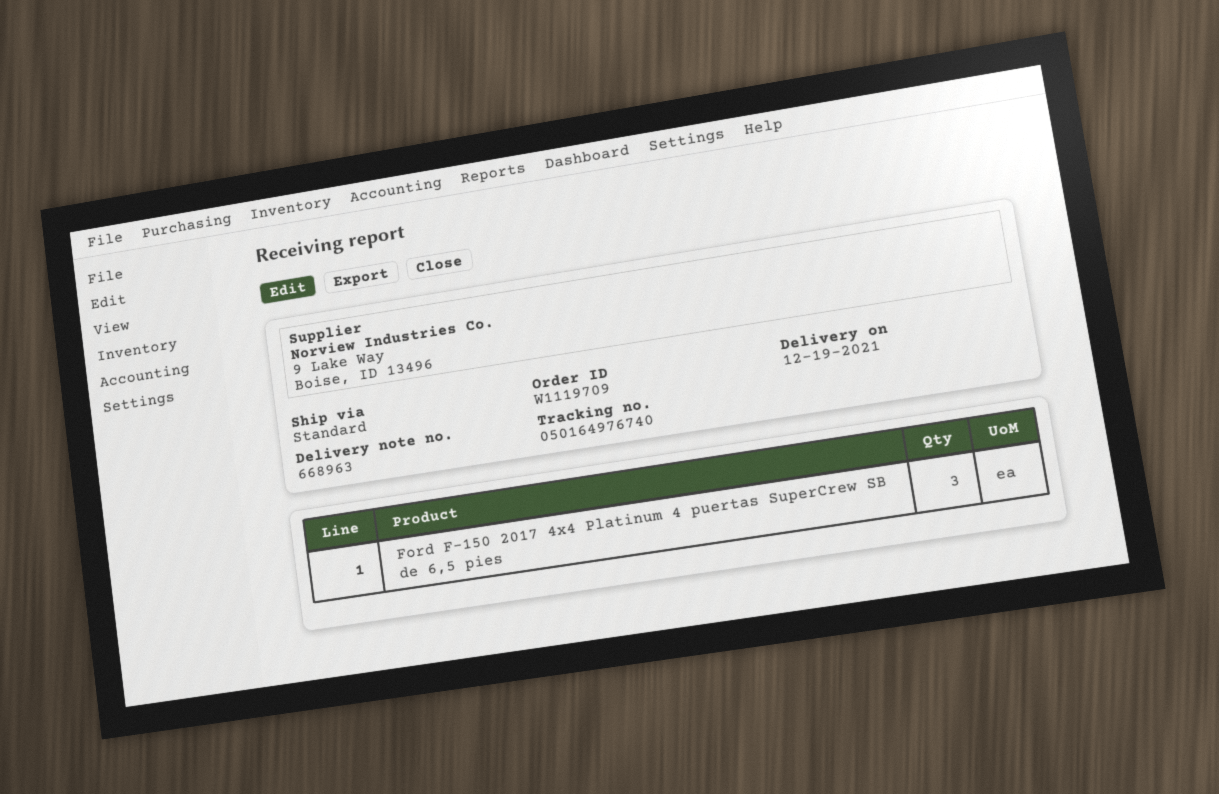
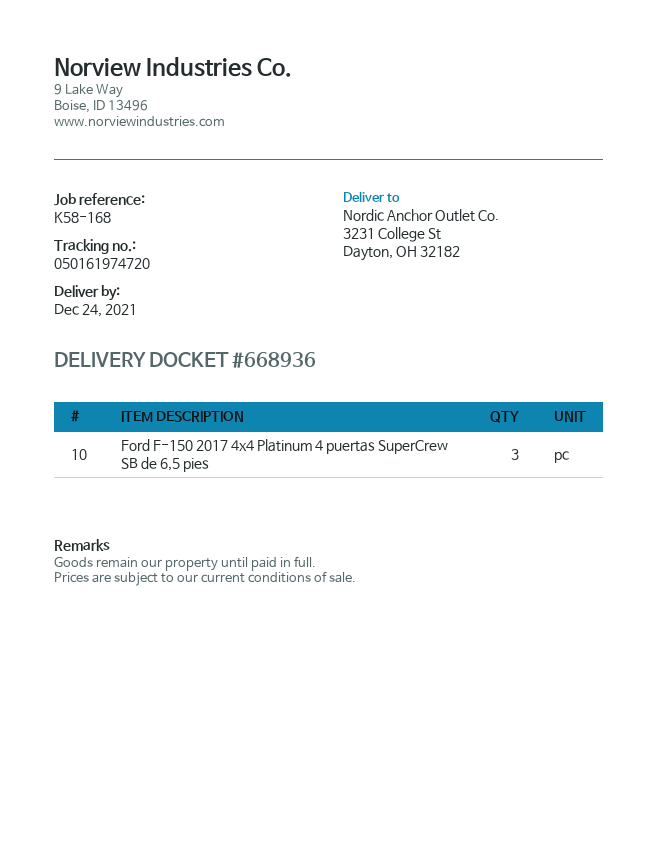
delivery note number: 668963 -> 668936
delivery date: 2021-12-19 -> 2021-12-24
tracking number: 050164976740 -> 050161974720

